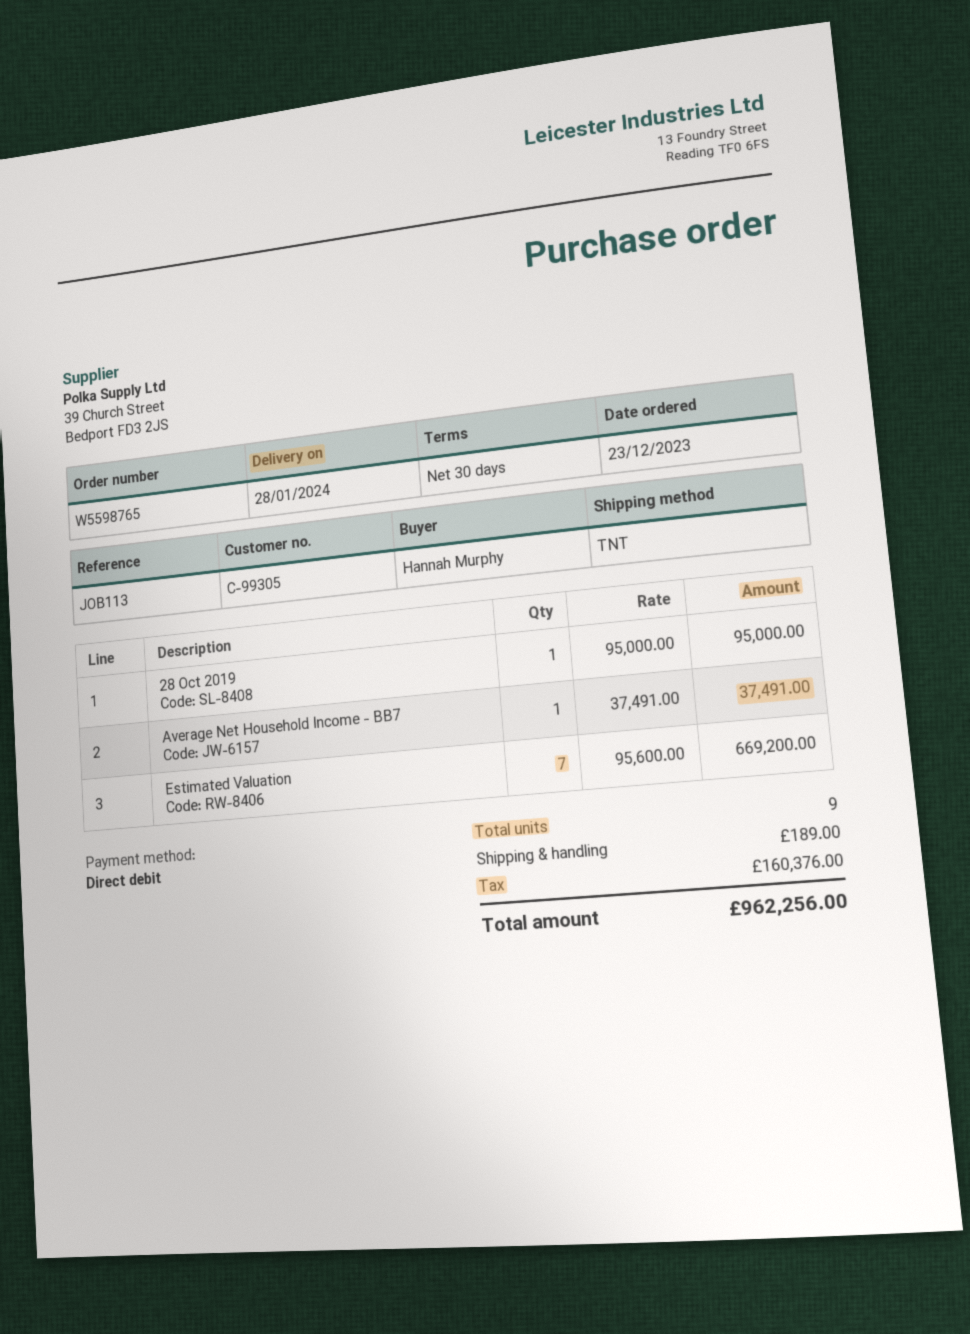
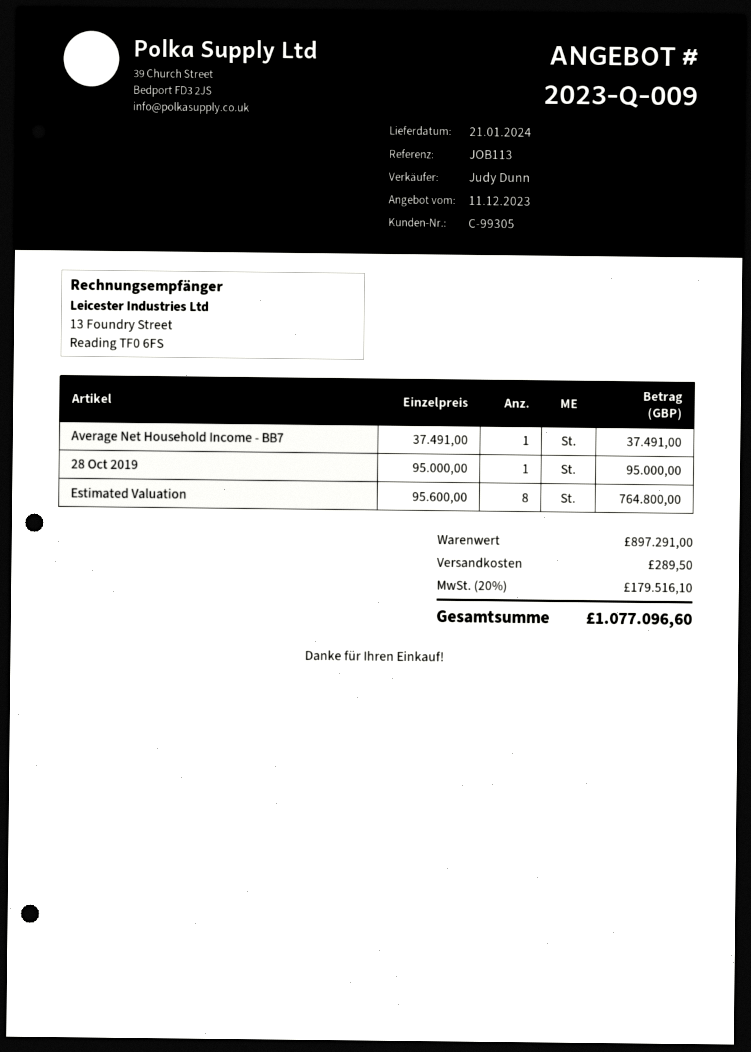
delivery date: 2024-01-28 -> 2024-01-21
Estimated Valuation: 7 x 95600.00 = 669200.00 -> 8 x 95600.00 = 764800.00
shipping: 189.00 -> 289.50
tax: 160376.00 -> 179516.10
total: 962256.00 -> 1077096.60

